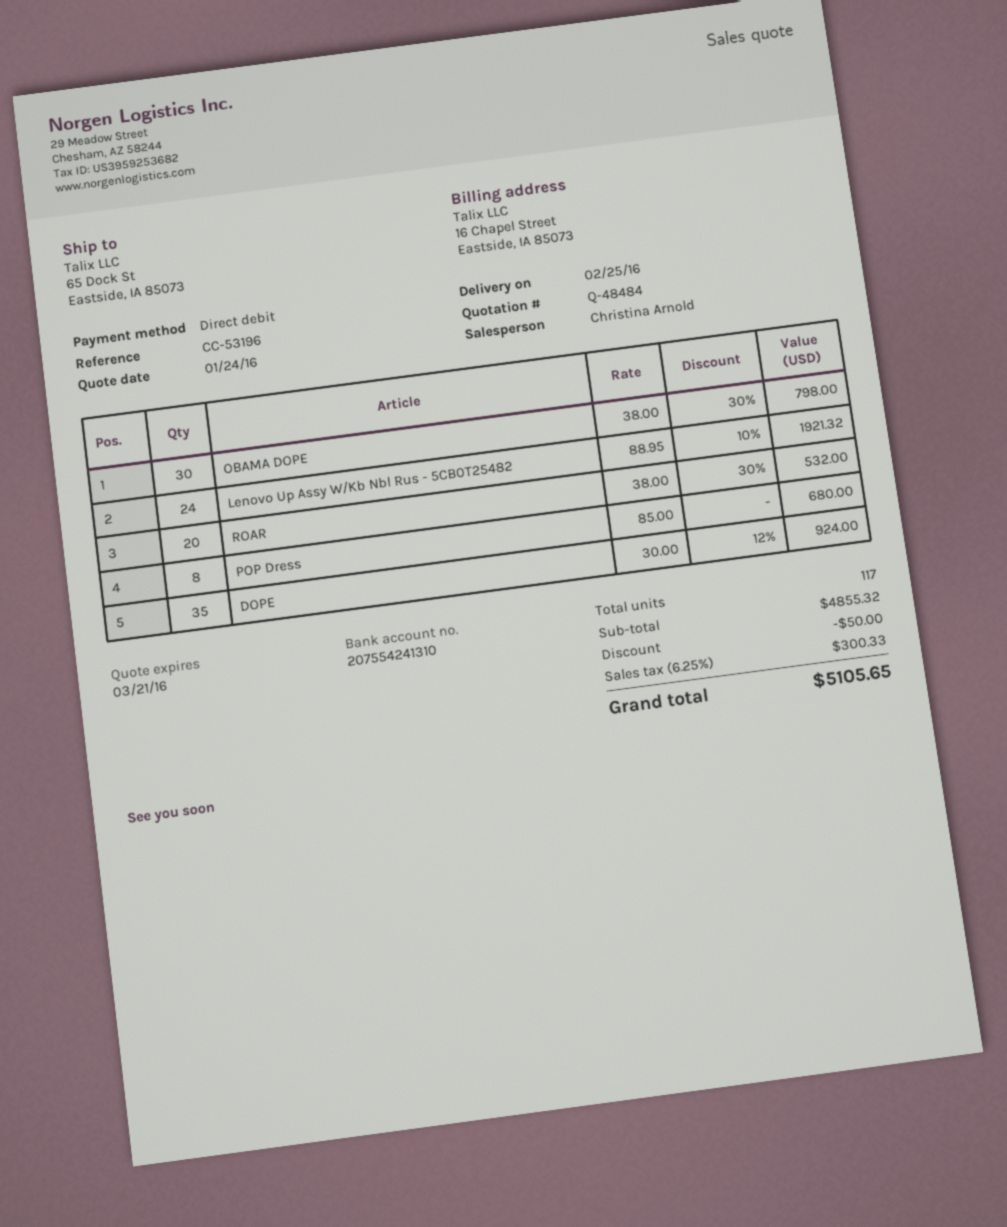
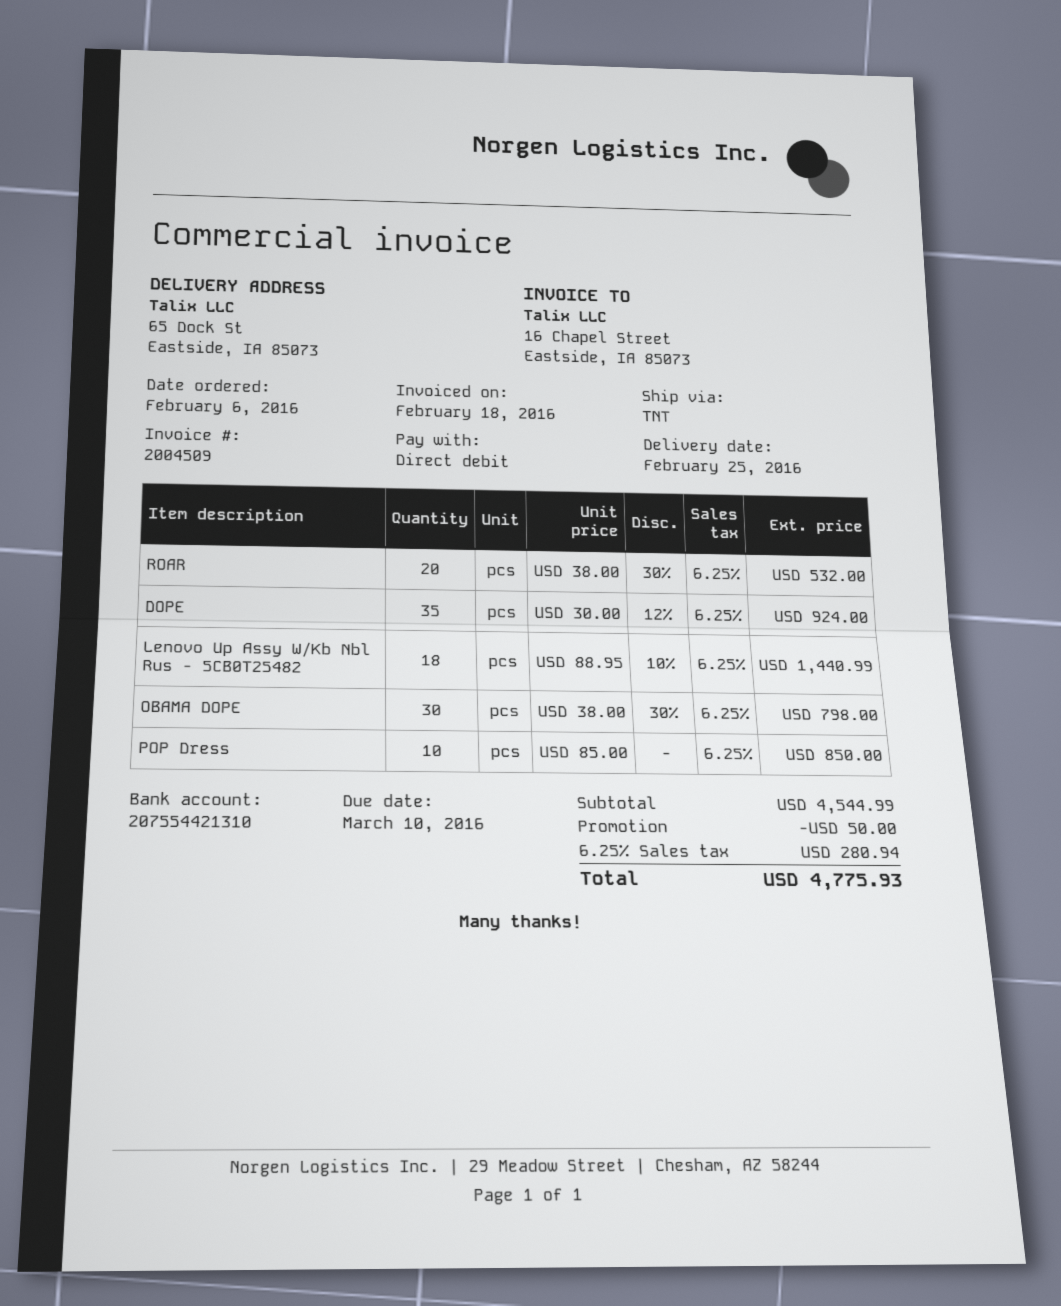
bank account: 207554241310 -> 207554421310
Lenovo Up Assy W/Kb Nbl Rus - 5CB0T25482: 24 x 88.95 - 10% = 1921.32 -> 18 x 88.95 - 10% = 1440.99
POP Dress: 8 x 85.00 = 680.00 -> 10 x 85.00 = 850.00
subtotal: 4855.32 -> 4544.99
tax: 6.25% = 300.33 -> 6.25% = 280.94
total: 5105.65 -> 4775.93

